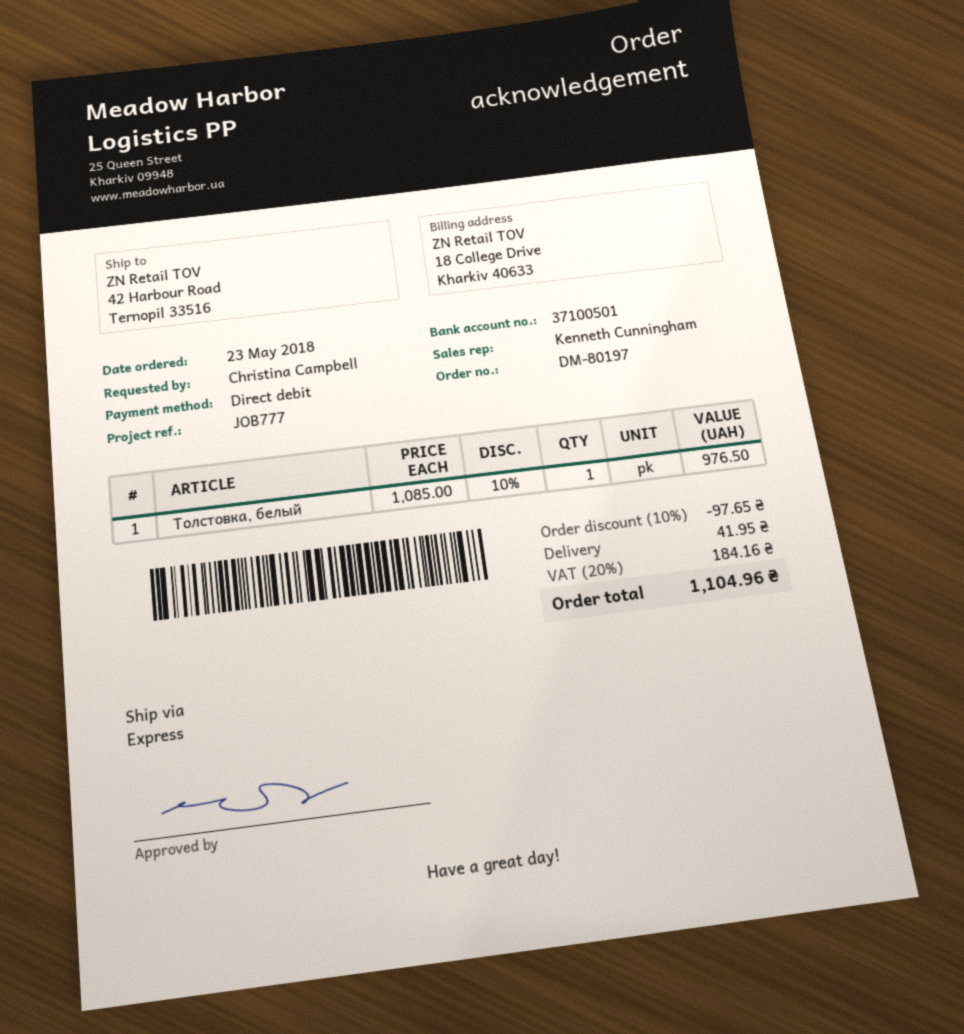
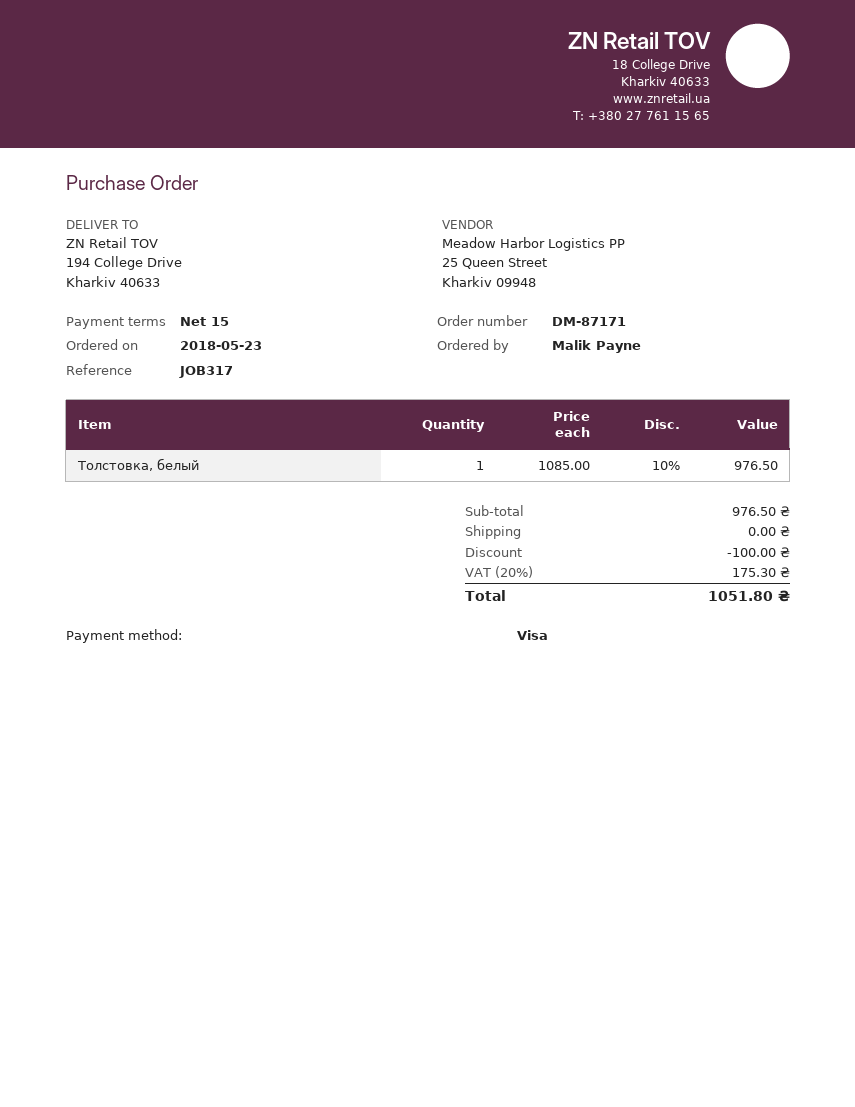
order number: DM-80197 -> DM-87171
reference: JOB777 -> JOB317
ordered by: Christina Campbell -> Malik Payne
payment method: direct debit -> Visa
ship to: 42 Harbour Road, Ternopil 33516 -> 194 College Drive, Kharkiv 40633
discount: 97.65 -> 100.00
shipping: 41.95 -> 0.00
tax: 20% = 184.16 -> 20% = 175.30
total: 1104.96 -> 1051.80

